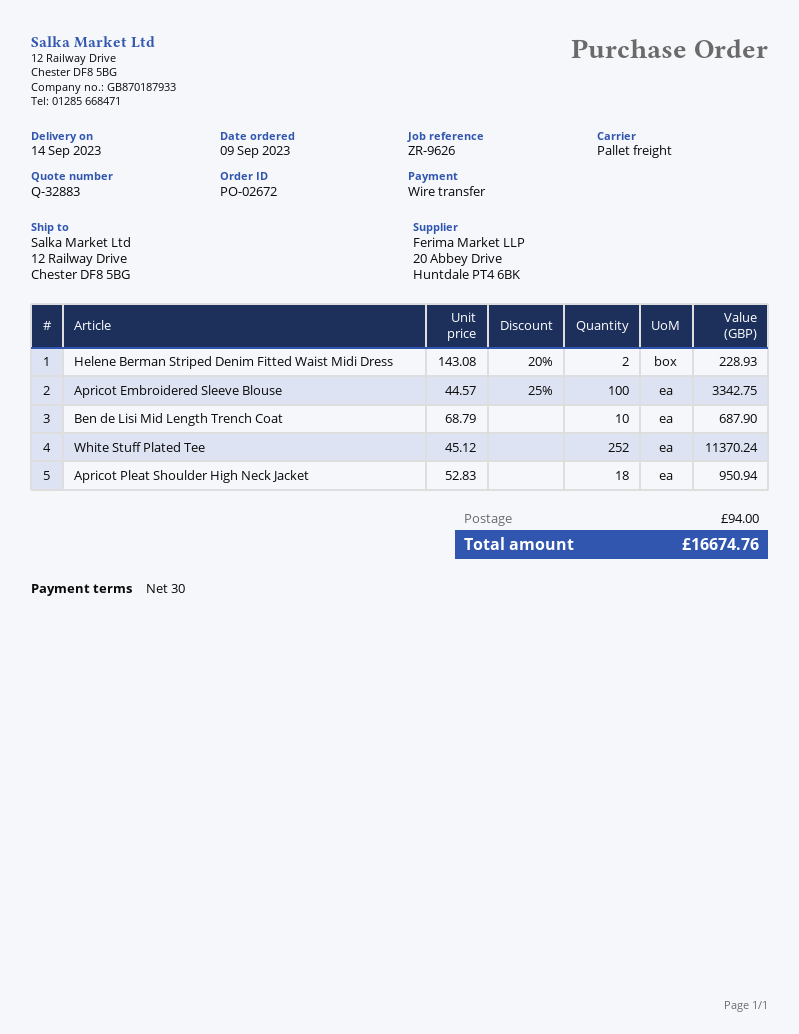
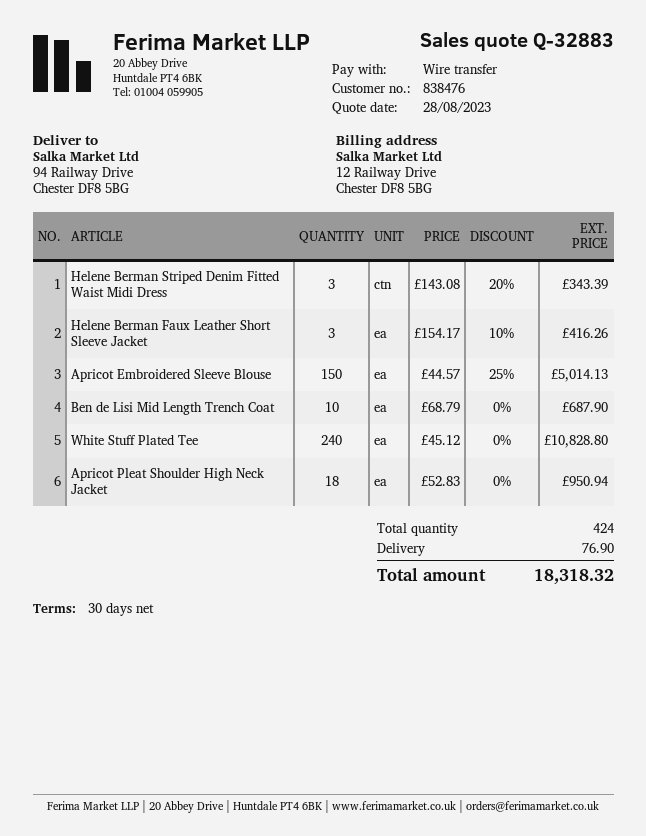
ship to: 12 Railway Drive, Chester DF8 5BG -> 94 Railway Drive, Chester DF8 5BG
Helene Berman Striped Denim Fitted Waist Midi Dress: 2 x 143.08 - 20% = 228.93 -> 3 x 143.08 - 20% = 343.39
Apricot Embroidered Sleeve Blouse: 100 x 44.57 - 25% = 3342.75 -> 150 x 44.57 - 25% = 5014.13
White Stuff Plated Tee: 252 x 45.12 = 11370.24 -> 240 x 45.12 = 10828.80
Helene Berman Faux Leather Short Sleeve Jacket: none -> 3 x 154.17 - 10% = 416.26
shipping: 94.00 -> 76.90
total: 16674.76 -> 18318.32

